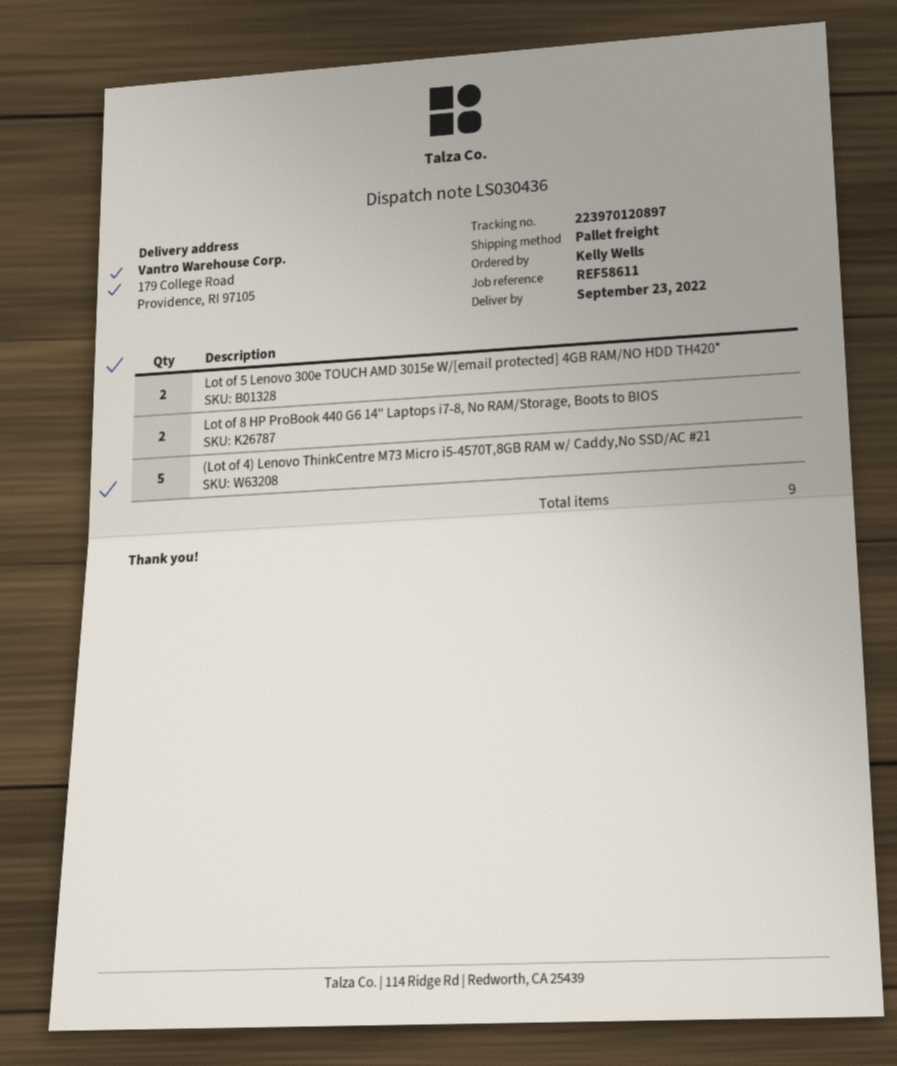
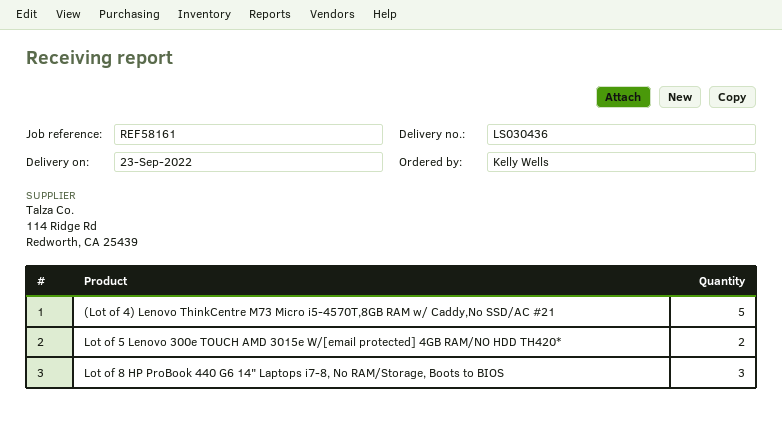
reference: REF58611 -> REF58161
Lot of 8 HP ProBook 440 G6 14" Laptops i7-8, No RAM/Storage, Boots to BIOS: 2 -> 3

